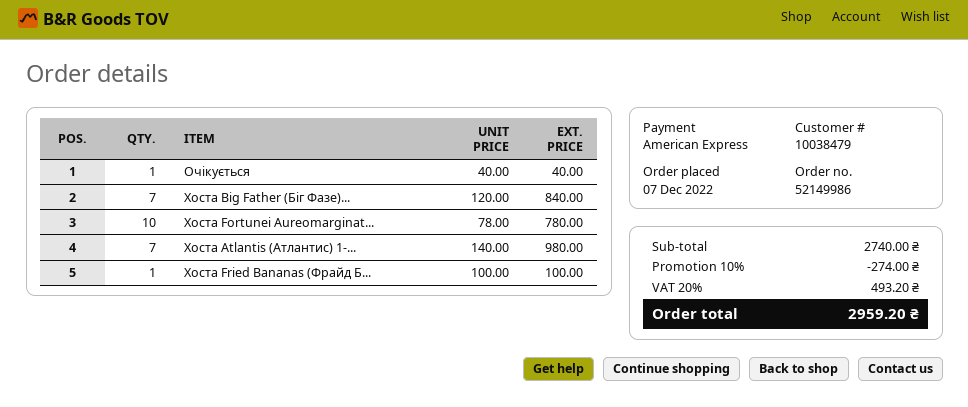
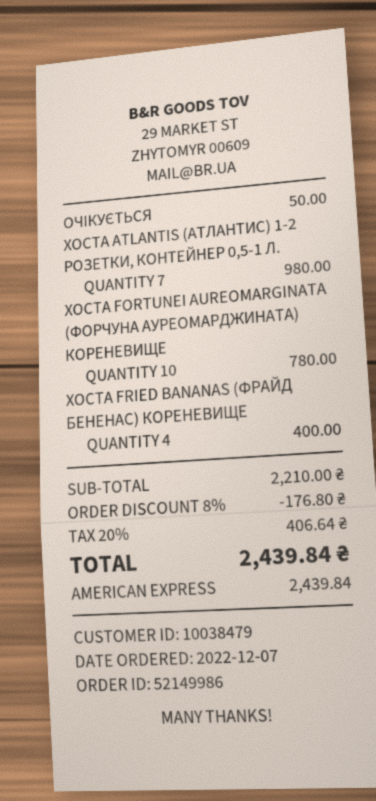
Очікується: 1 for 40.00 -> 1 for 50.00
Хоста Big Father (Біг Фазе)...: 7 for 840.00 -> none
Хоста Fried Bananas (Фрайд Б...: 1 for 100.00 -> 4 for 400.00
subtotal: 2740.00 -> 2210.00
discount: 10% = 274.00 -> 8% = 176.80
tax: 20% = 493.20 -> 20% = 406.64
total: 2959.20 -> 2439.84

